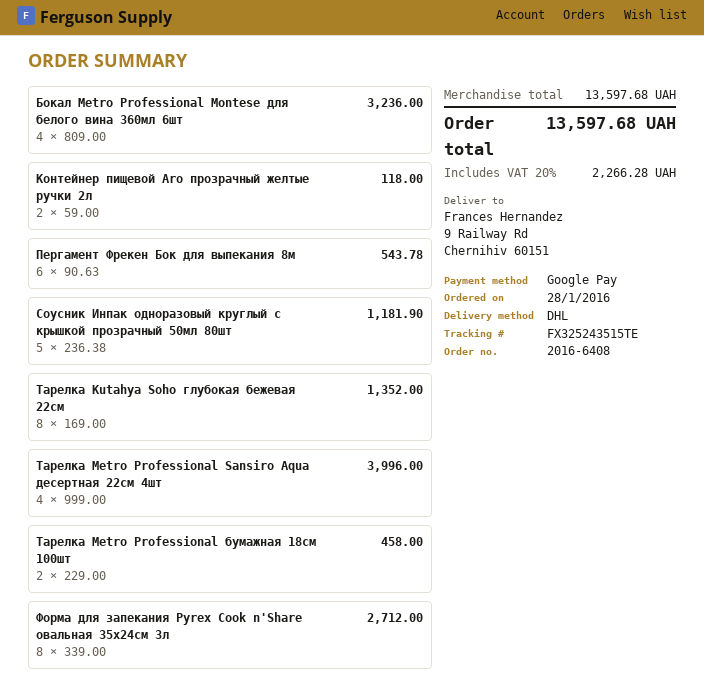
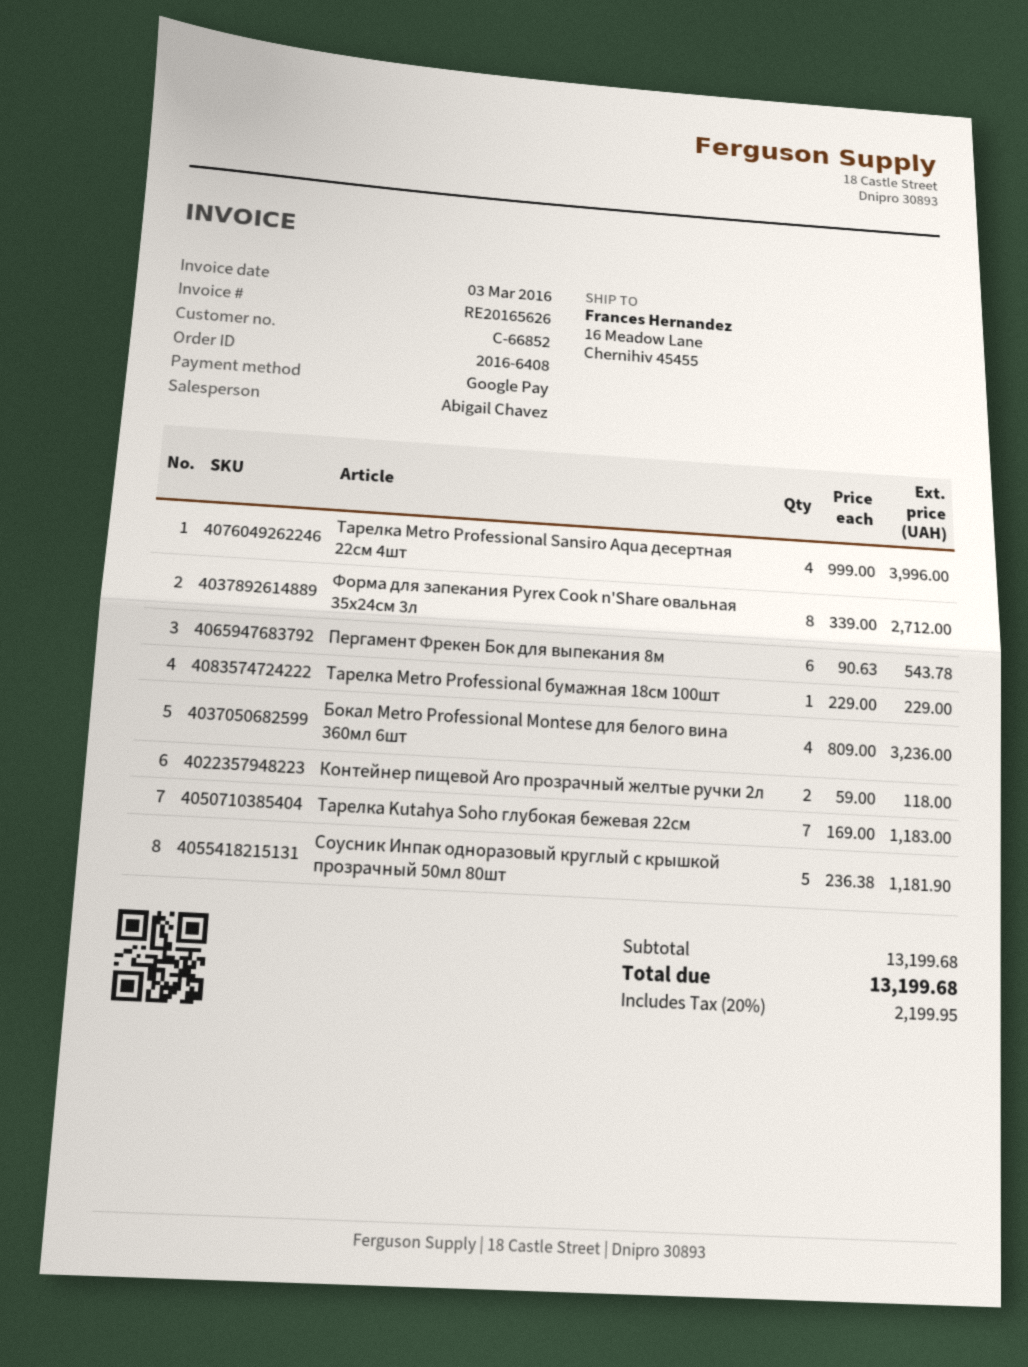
ship to: 9 Railway Rd, Chernihiv 60151 -> 16 Meadow Lane, Chernihiv 45455
Тарелка Kutahya Soho глубокая бежевая 22см: 8 x 169.00 = 1352.00 -> 7 x 169.00 = 1183.00
Тарелка Metro Professional бумажная 18см 100шт: 2 x 229.00 = 458.00 -> 1 x 229.00 = 229.00
subtotal: 13597.68 -> 13199.68
tax: 20% = 2266.28 -> 20% = 2199.95
total: 13597.68 -> 13199.68

